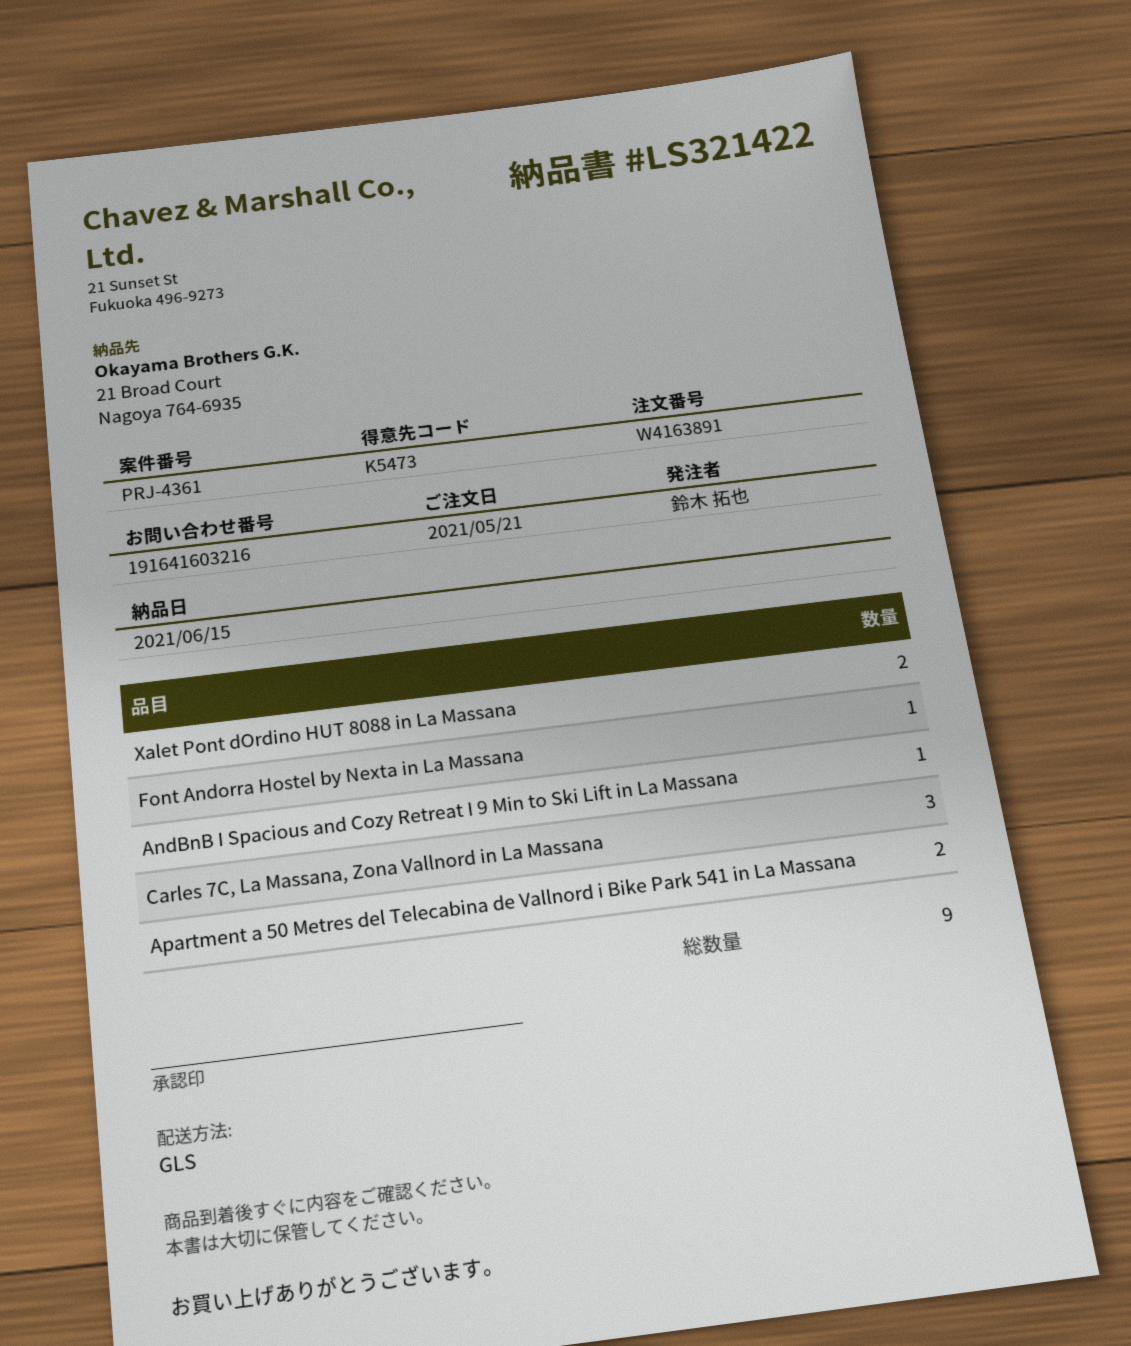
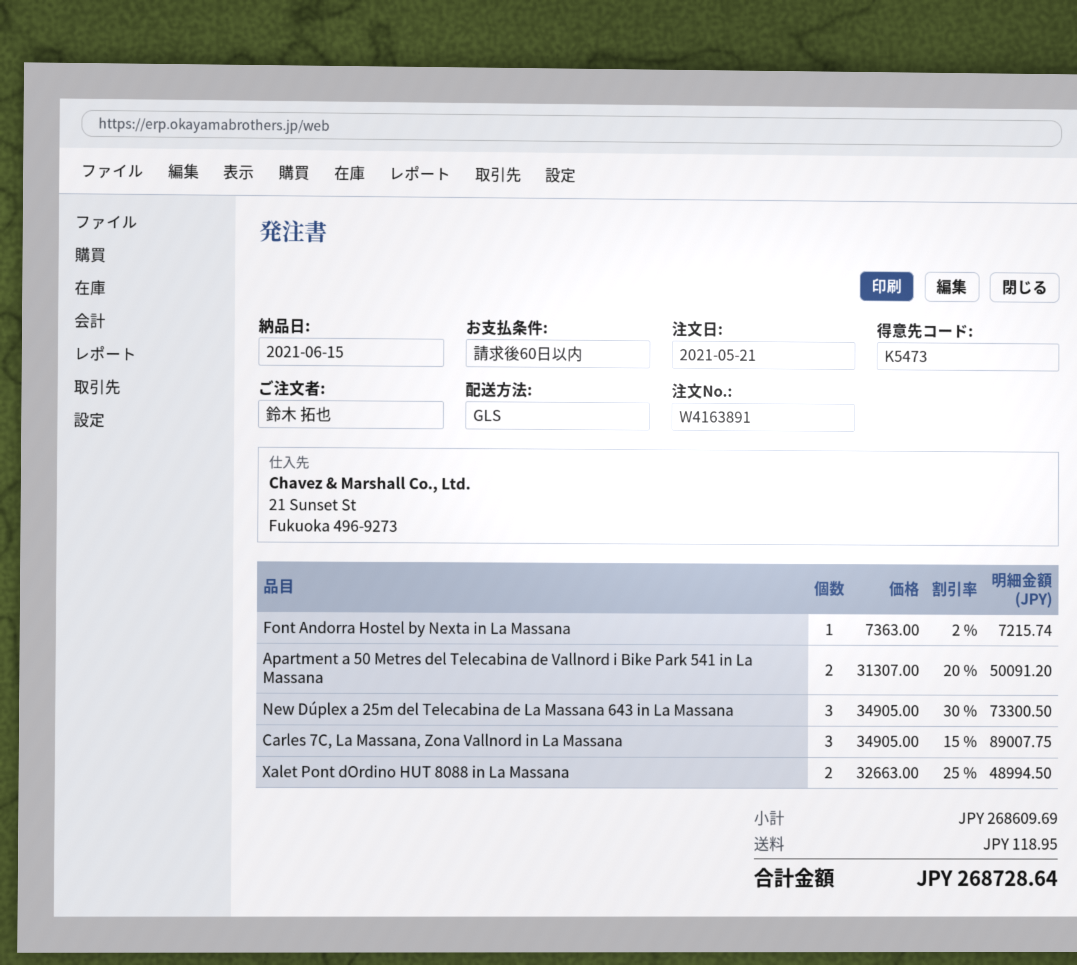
AndBnB I Spacious and Cozy Retreat I 9 Min to Ski Lift in La Massana: 1 -> none
New Dúplex a 25m del Telecabina de La Massana 643 in La Massana: none -> 3

